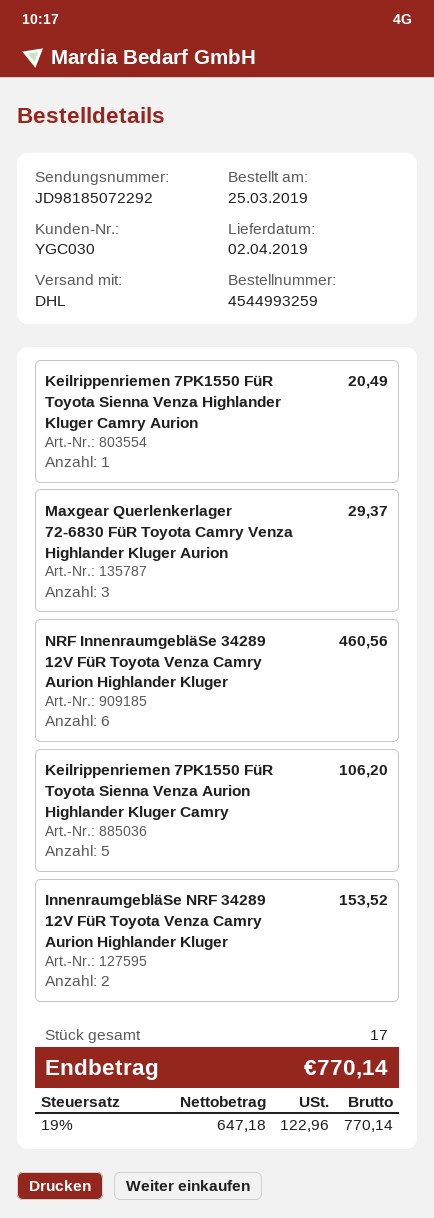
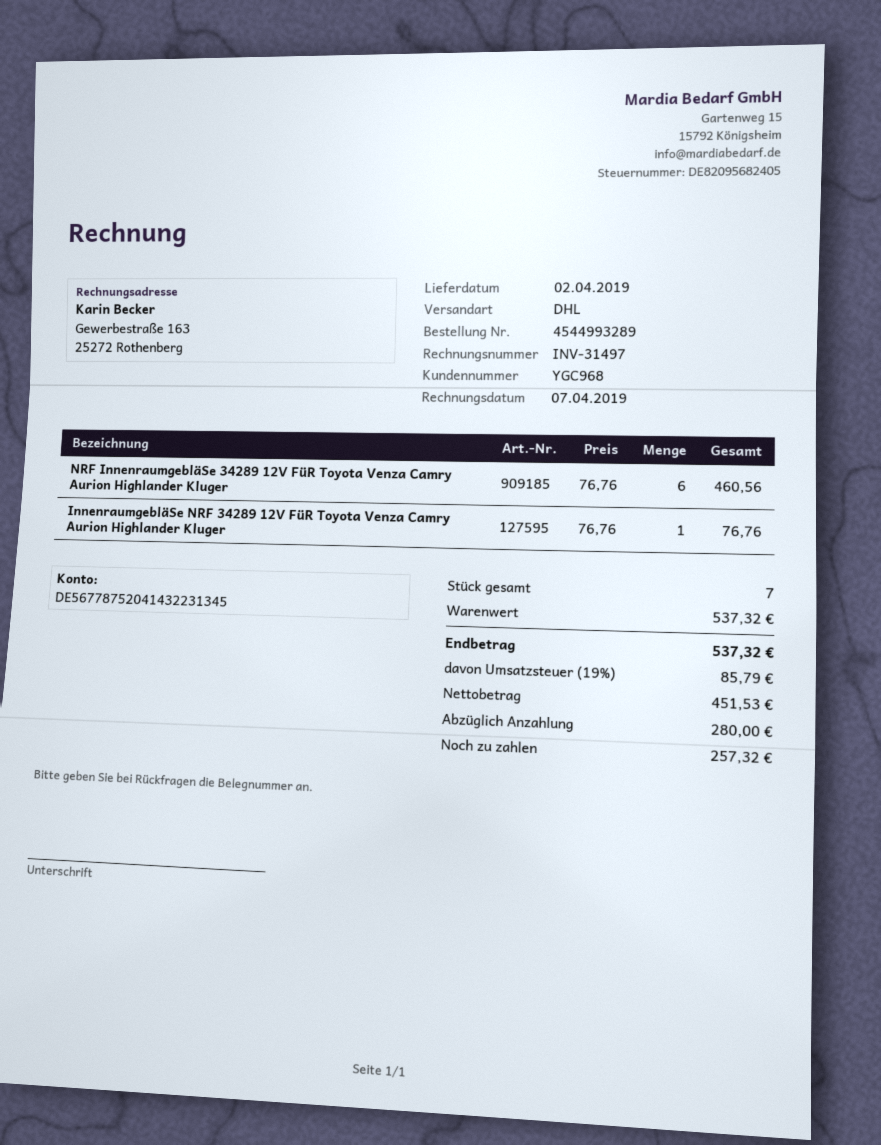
order number: 4544993259 -> 4544993289
customer number: YGC030 -> YGC968
Keilrippenriemen 7PK1550 FüR Toyota Sienna Venza Highlander Kluger Camry Aurion: 1 for 20.49 -> none
Maxgear Querlenkerlager 72-6830 FüR Toyota Camry Venza Highlander Kluger Aurion: 3 for 29.37 -> none
Keilrippenriemen 7PK1550 FüR Toyota Sienna Venza Aurion Highlander Kluger Camry: 5 for 106.20 -> none
InnenraumgebläSe NRF 34289 12V FüR Toyota Venza Camry Aurion Highlander Kluger: 2 for 153.52 -> 1 for 76.76
total quantity: 17 -> 7
net: 647.18 -> 451.53
tax: 19% = 122.96 -> 19% = 85.79
total: 770.14 -> 537.32

